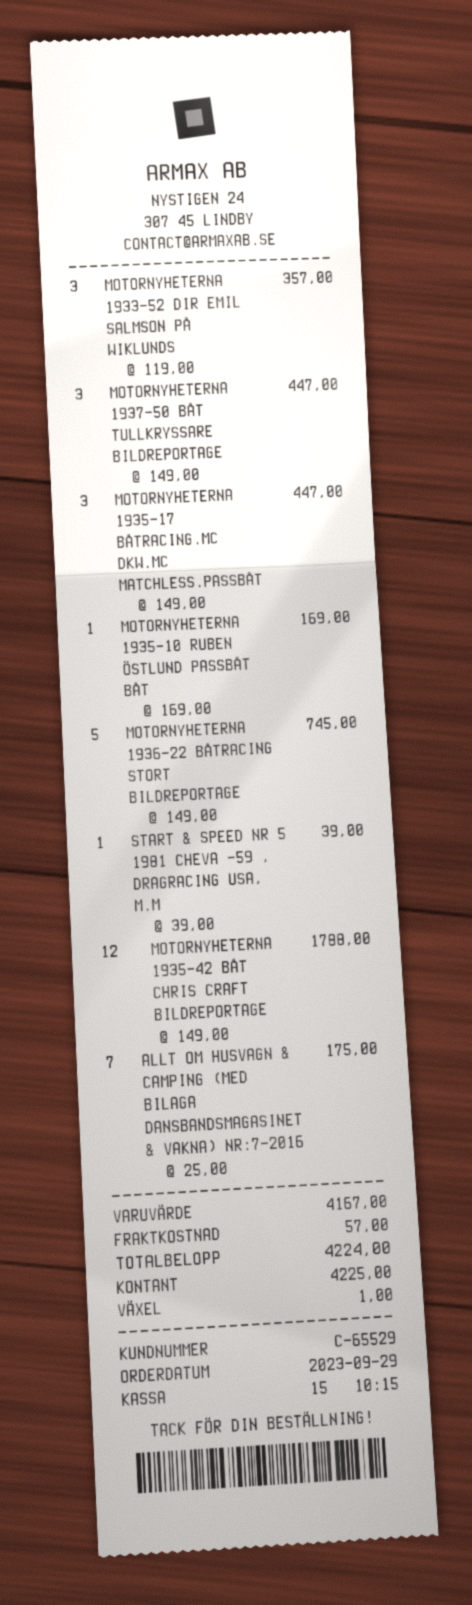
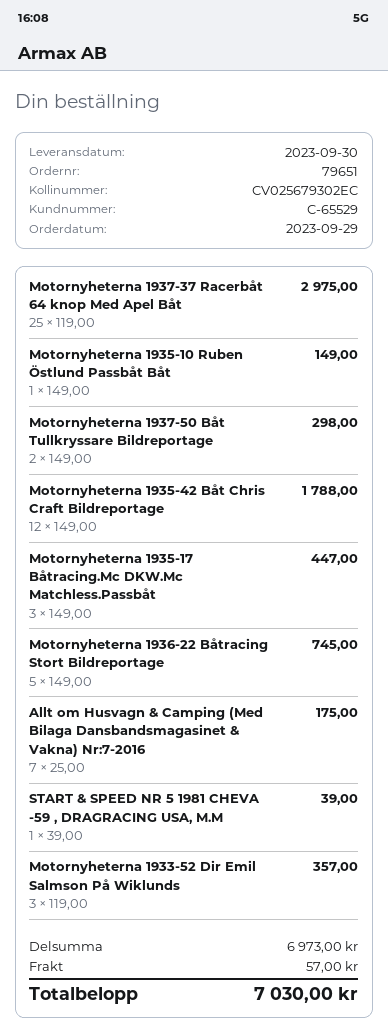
MOTORNYHETERNA 1937-50 BÅT TULLKRYSSARE BILDREPORTAGE: 3 x 149.00 = 447.00 -> 2 x 149.00 = 298.00
MOTORNYHETERNA 1935-10 RUBEN ÖSTLUND PASSBÅT BÅT: 1 x 169.00 = 169.00 -> 1 x 149.00 = 149.00
Motornyheterna 1937-37 Racerbåt 64 knop Med Apel Båt: none -> 25 x 119.00 = 2975.00
subtotal: 4167.00 -> 6973.00
total: 4224.00 -> 7030.00

